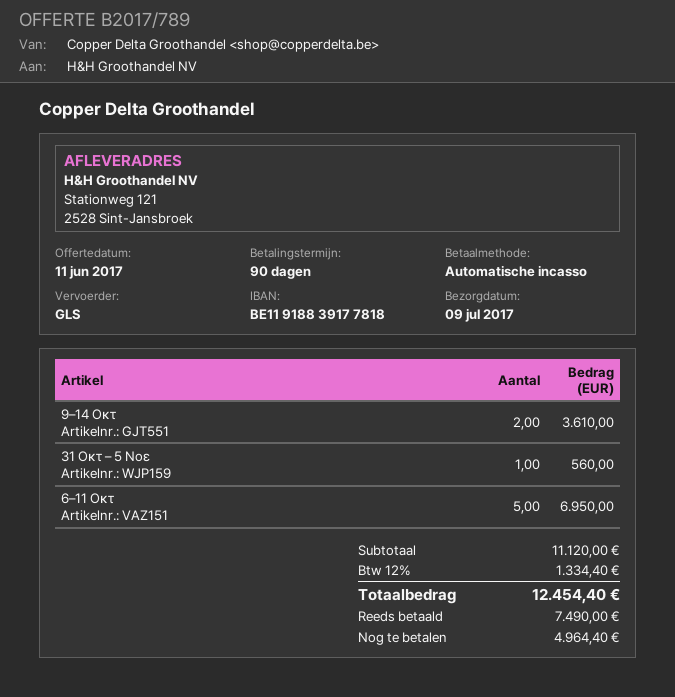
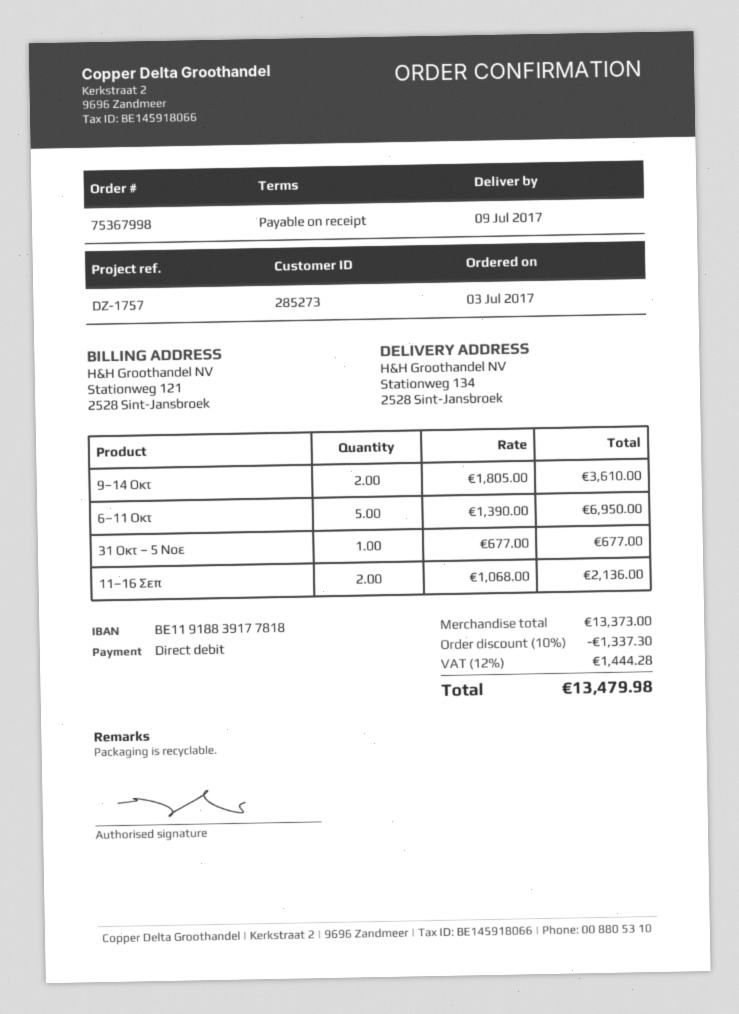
payment terms: 90 days -> on receipt
ship to: Stationweg 121, 2528 Sint-Jansbroek -> Stationweg 134, 2528 Sint-Jansbroek
31 Οκτ – 5 Νοε: 1 for 560.00 -> 1 for 677.00
11–16 Σεπ: none -> 2 for 2136.00
subtotal: 11120.00 -> 13373.00
discount: none -> 10% = 1337.30
tax: 12% = 1334.40 -> 12% = 1444.28
total: 12454.40 -> 13479.98

